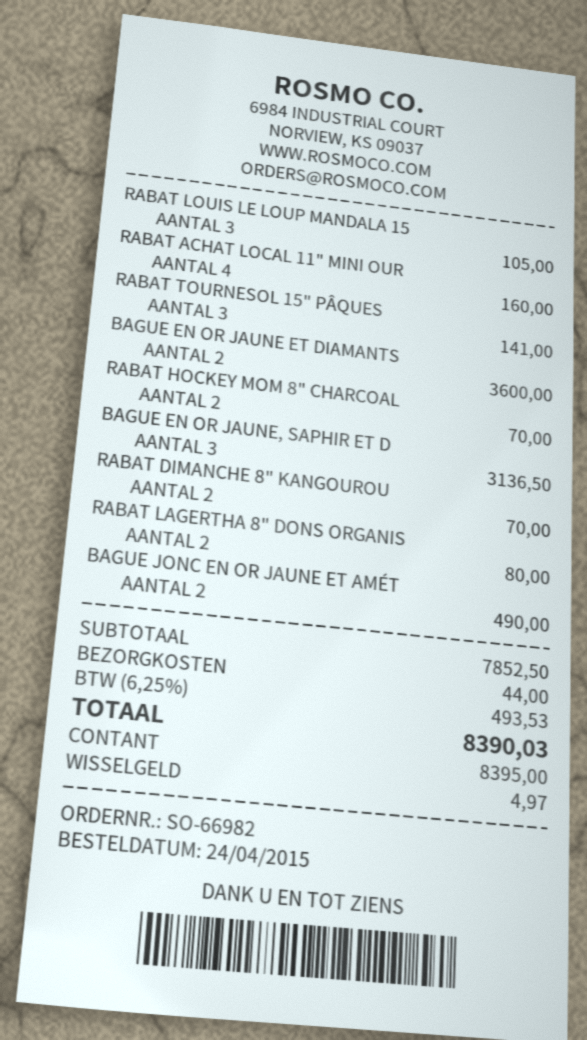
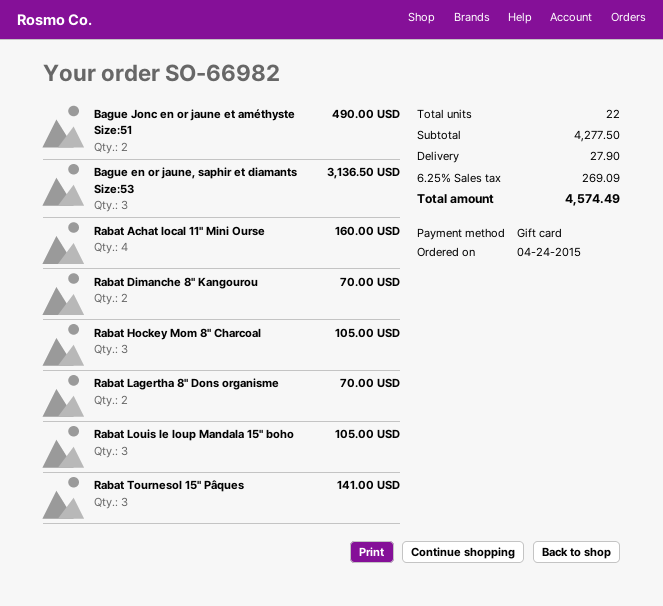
payment method: cash -> gift card
BAGUE EN OR JAUNE ET DIAMANTS: 2 for 3600.00 -> none
RABAT HOCKEY MOM 8" CHARCOAL: 2 for 70.00 -> 3 for 105.00
RABAT LAGERTHA 8" DONS ORGANIS: 2 for 80.00 -> 2 for 70.00
subtotal: 7852.50 -> 4277.50
shipping: 44.00 -> 27.90
tax: 6.25% = 493.53 -> 6.25% = 269.09
total: 8390.03 -> 4574.49

